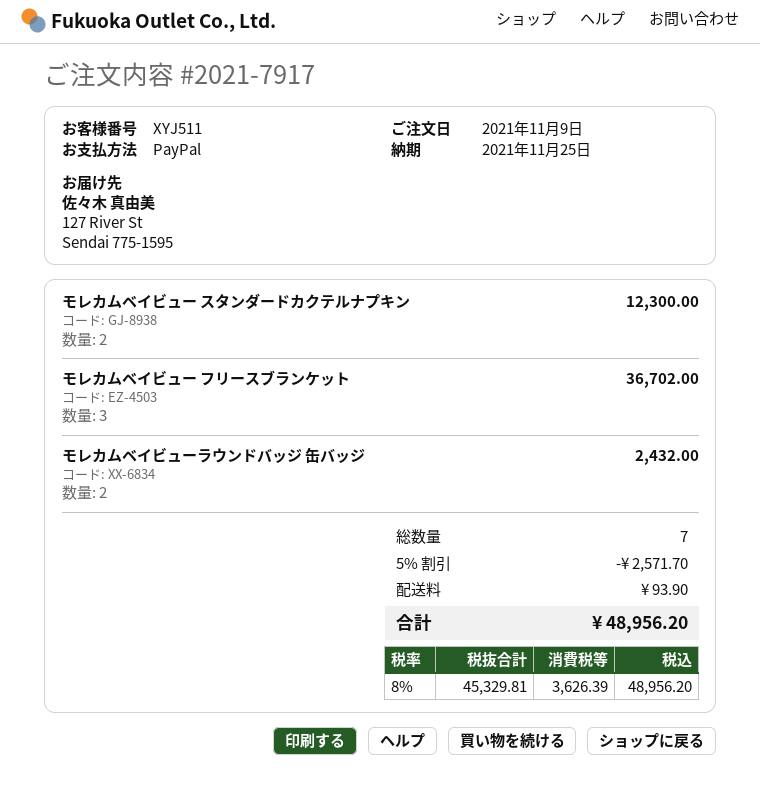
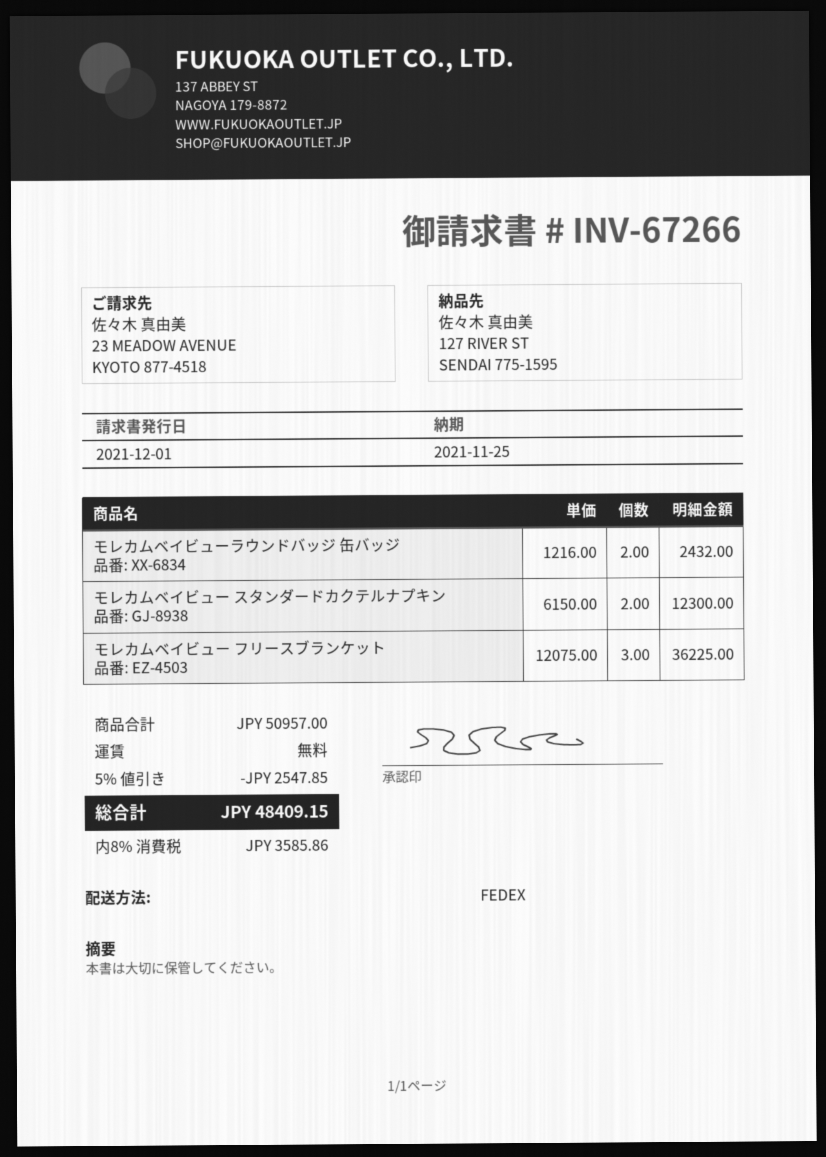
モレカムベイビュー フリースブランケット: 3 for 36702.00 -> 3 for 36225.00
discount: 5% = 2571.70 -> 5% = 2547.85
shipping: 93.90 -> 0.00
tax: 8% = 3626.39 -> 8% = 3585.86
total: 48956.20 -> 48409.15

